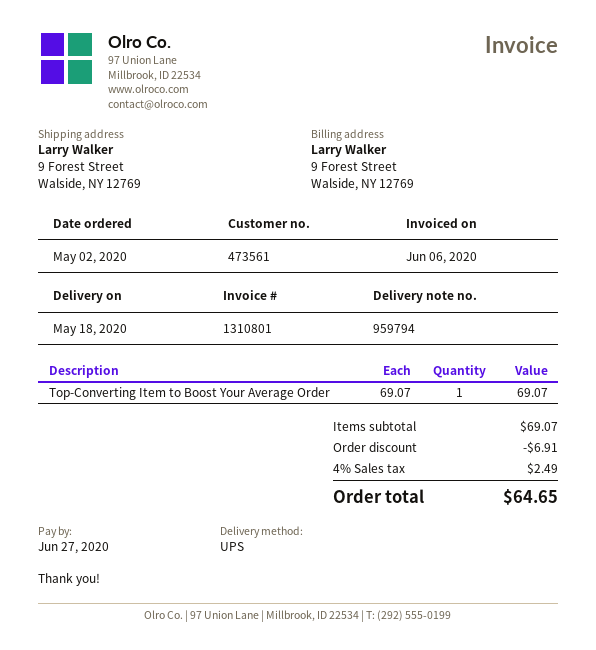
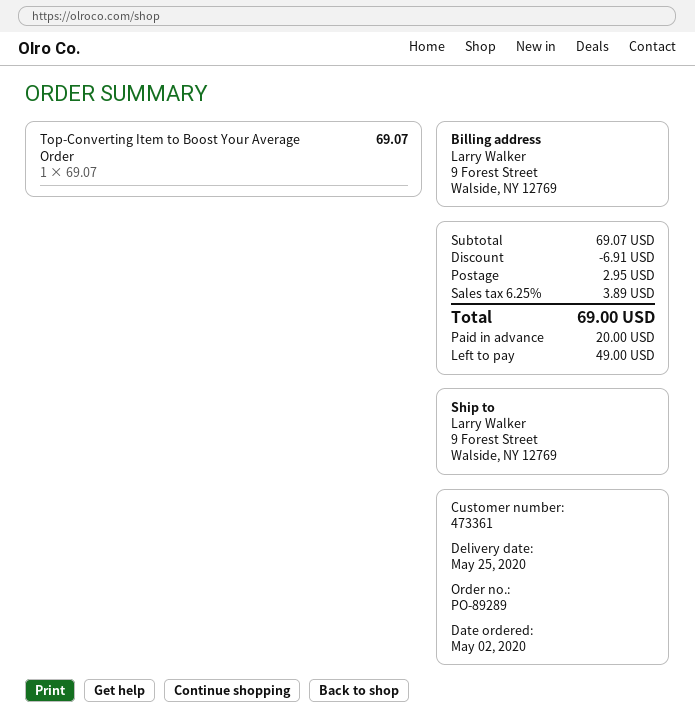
delivery date: 2020-05-18 -> 2020-05-25
customer number: 473561 -> 473361
shipping: none -> 2.95
tax: 4% = 2.49 -> 6.25% = 3.89
total: 64.65 -> 69.00

